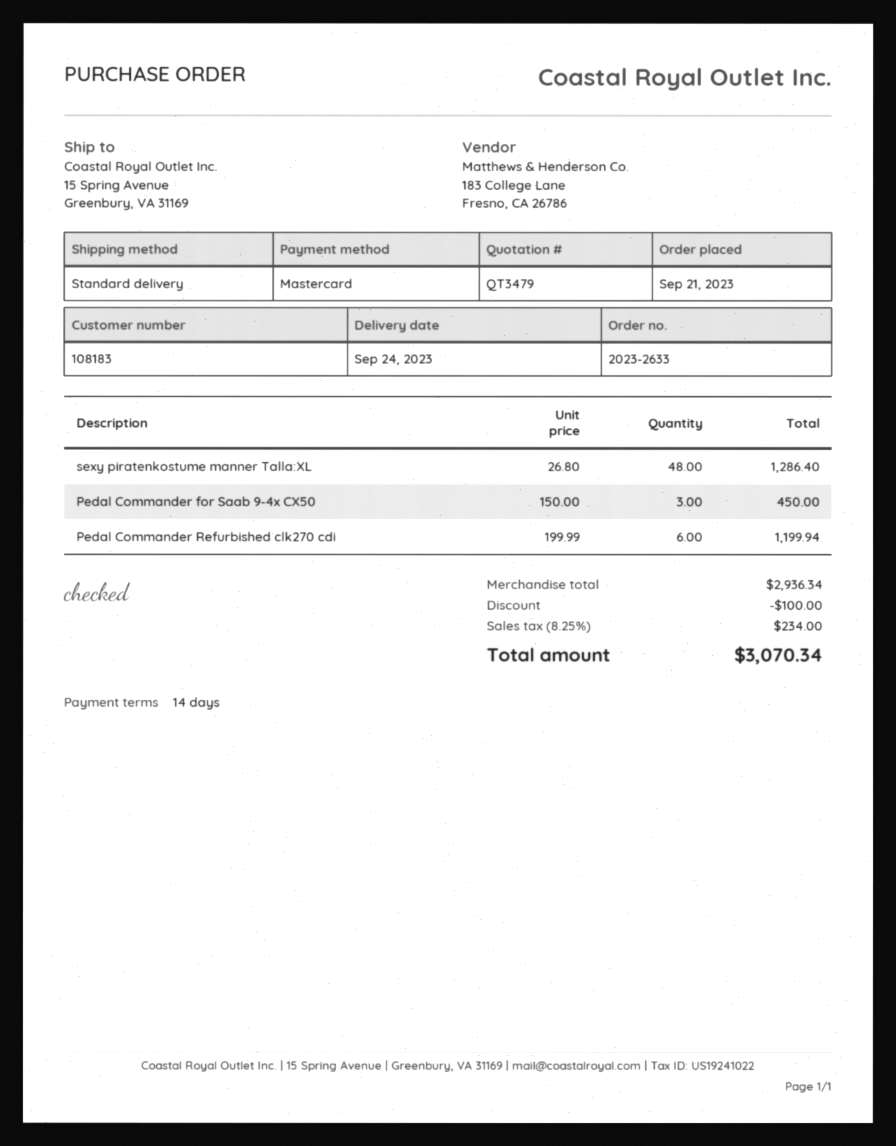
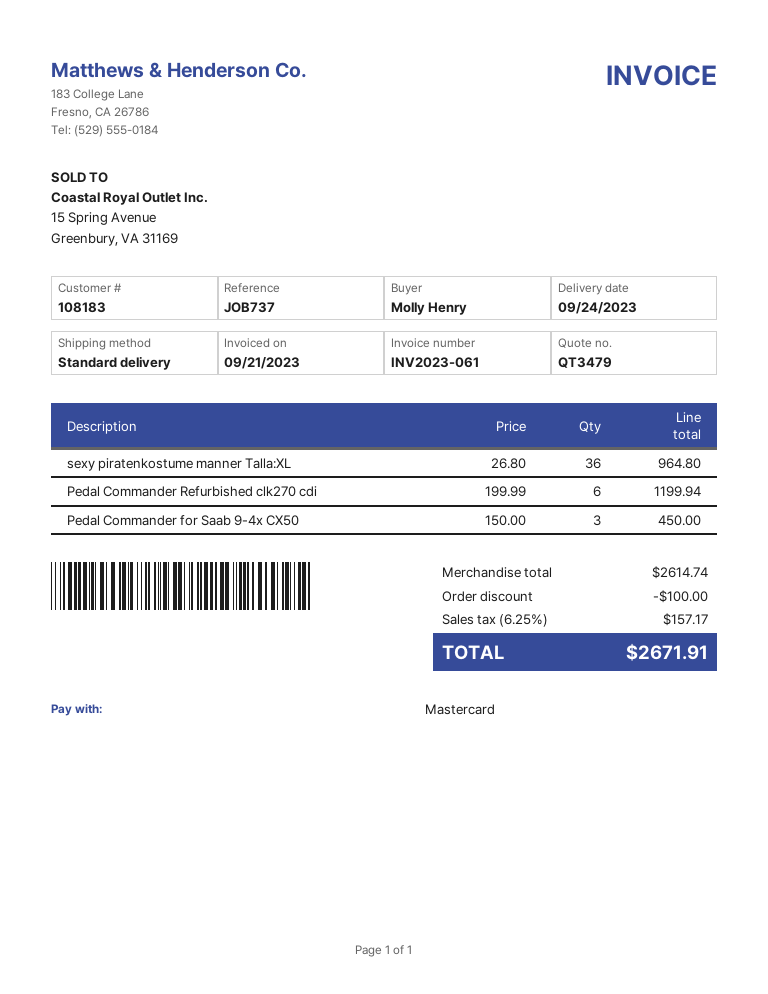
sexy piratenkostume manner Talla:XL: 48 x 26.80 = 1286.40 -> 36 x 26.80 = 964.80
subtotal: 2936.34 -> 2614.74
tax: 8.25% = 234.00 -> 6.25% = 157.17
total: 3070.34 -> 2671.91

